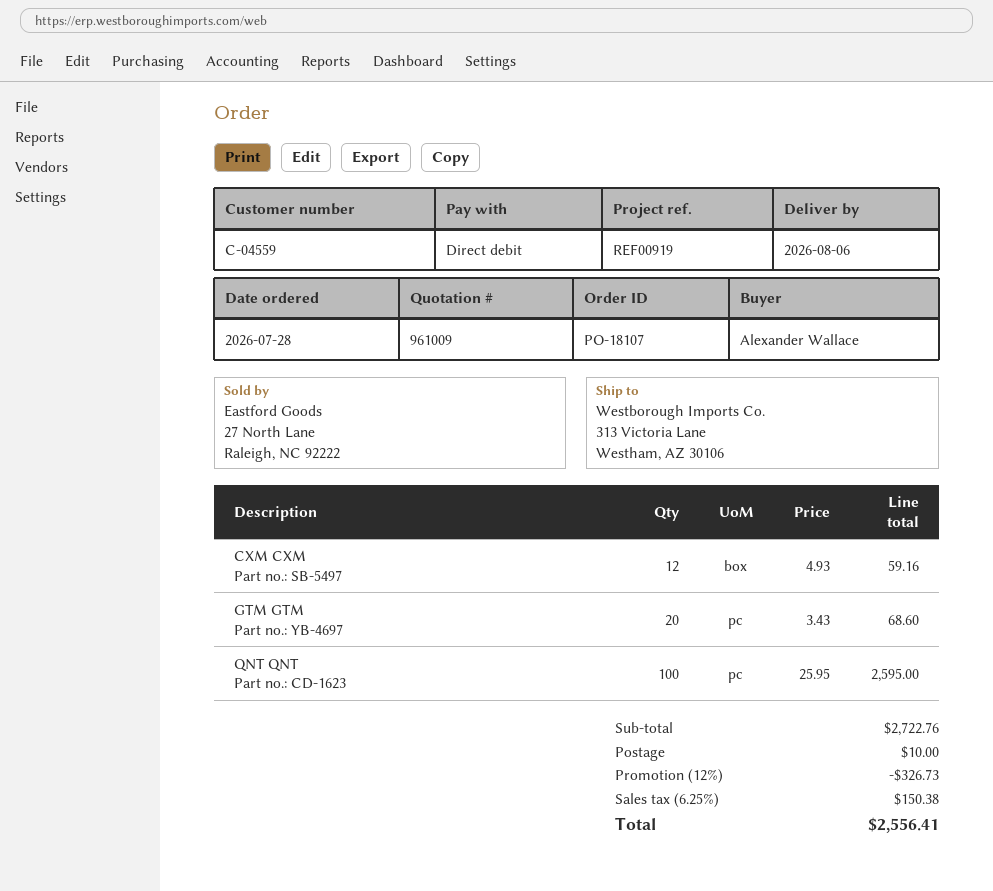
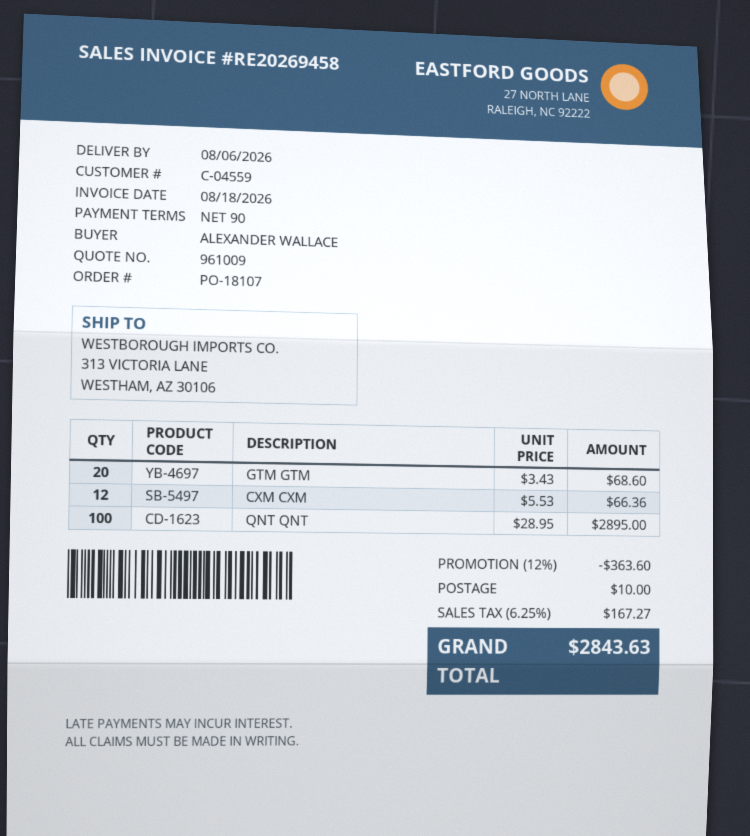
CXM CXM: 12 x 4.93 = 59.16 -> 12 x 5.53 = 66.36
QNT QNT: 100 x 25.95 = 2595.00 -> 100 x 28.95 = 2895.00
discount: 12% = 326.73 -> 12% = 363.60
tax: 6.25% = 150.38 -> 6.25% = 167.27
total: 2556.41 -> 2843.63

